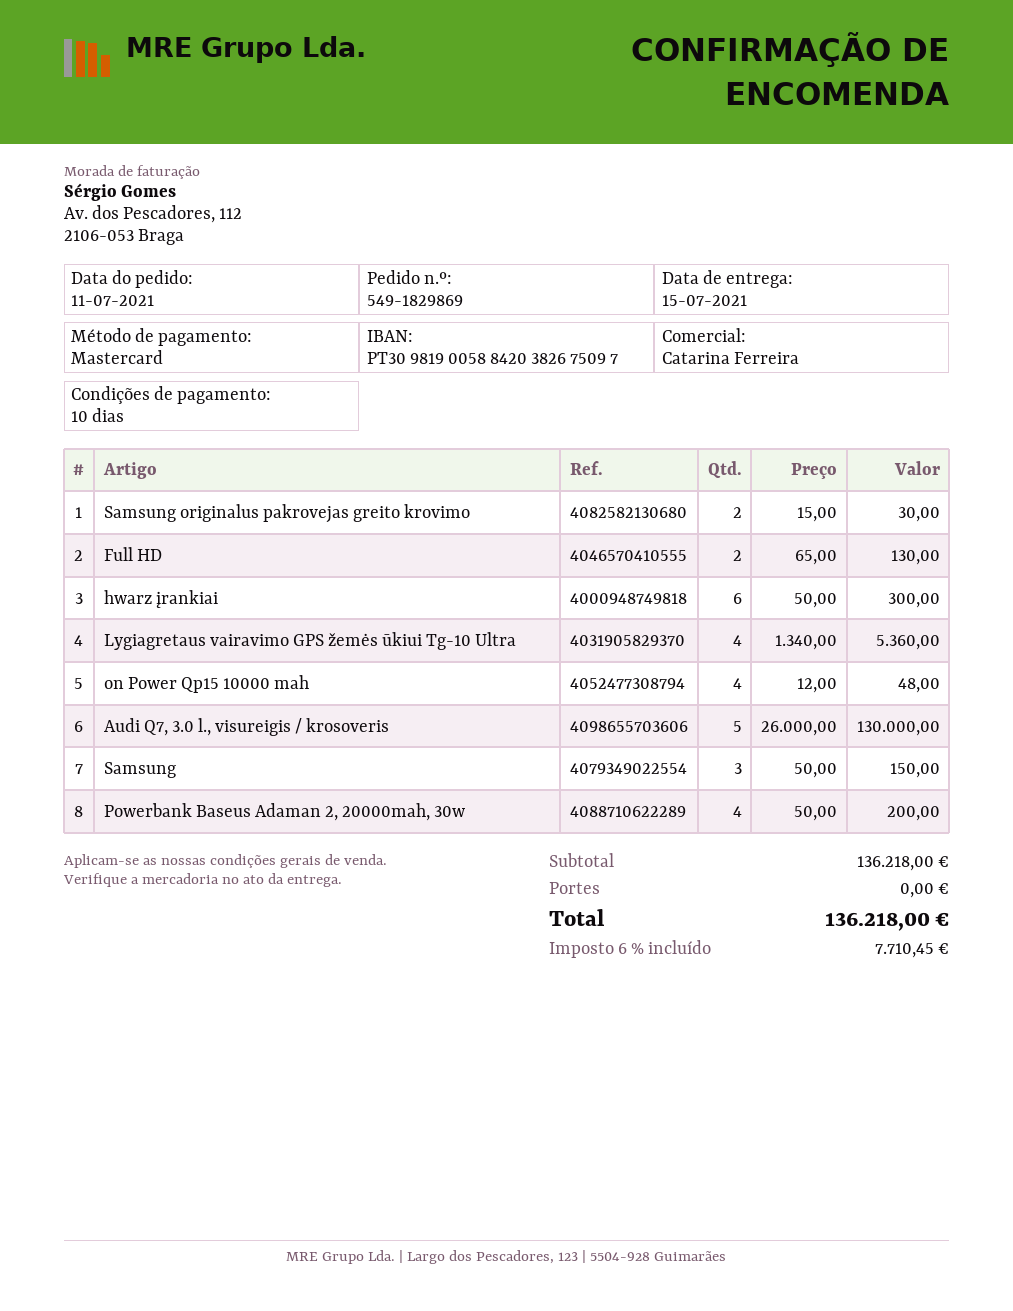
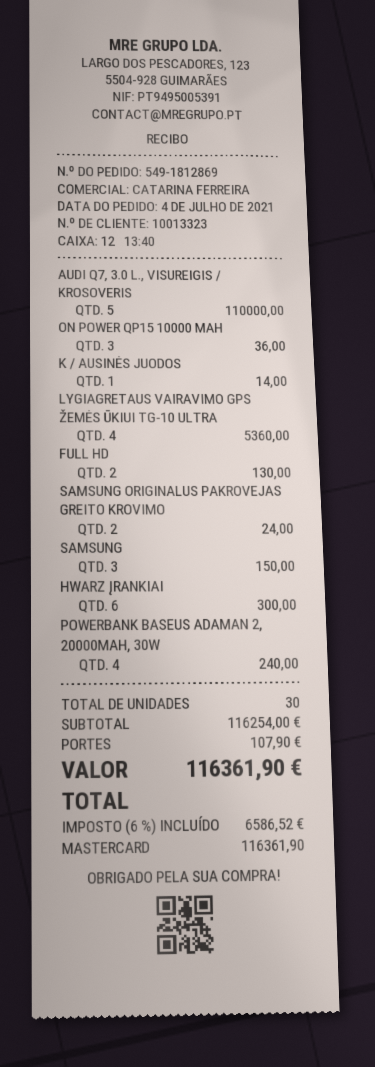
order number: 549-1829869 -> 549-1812869
order date: 2021-07-11 -> 2021-07-04
Samsung originalus pakrovejas greito krovimo: 2 for 30.00 -> 2 for 24.00
on Power Qp15 10000 mah: 4 for 48.00 -> 3 for 36.00
Audi Q7, 3.0 l., visureigis / krosoveris: 5 for 130000.00 -> 5 for 110000.00
Powerbank Baseus Adaman 2, 20000mah, 30w: 4 for 200.00 -> 4 for 240.00
K / AUSINĖS JUODOS: none -> 1 for 14.00
subtotal: 136218.00 -> 116254.00
shipping: 0.00 -> 107.90
tax: 6% = 7710.45 -> 6% = 6586.52
total: 136218.00 -> 116361.90

